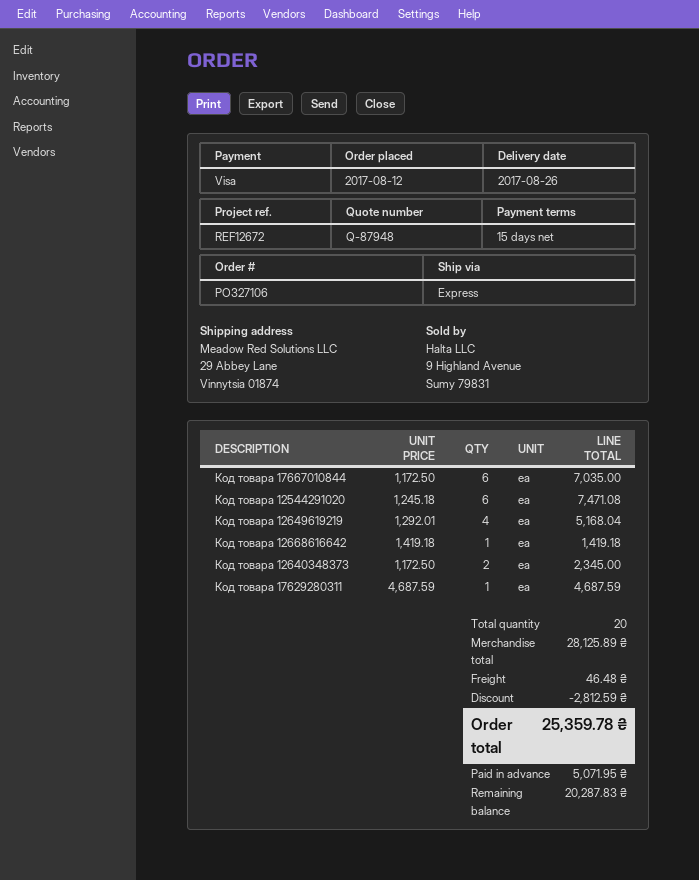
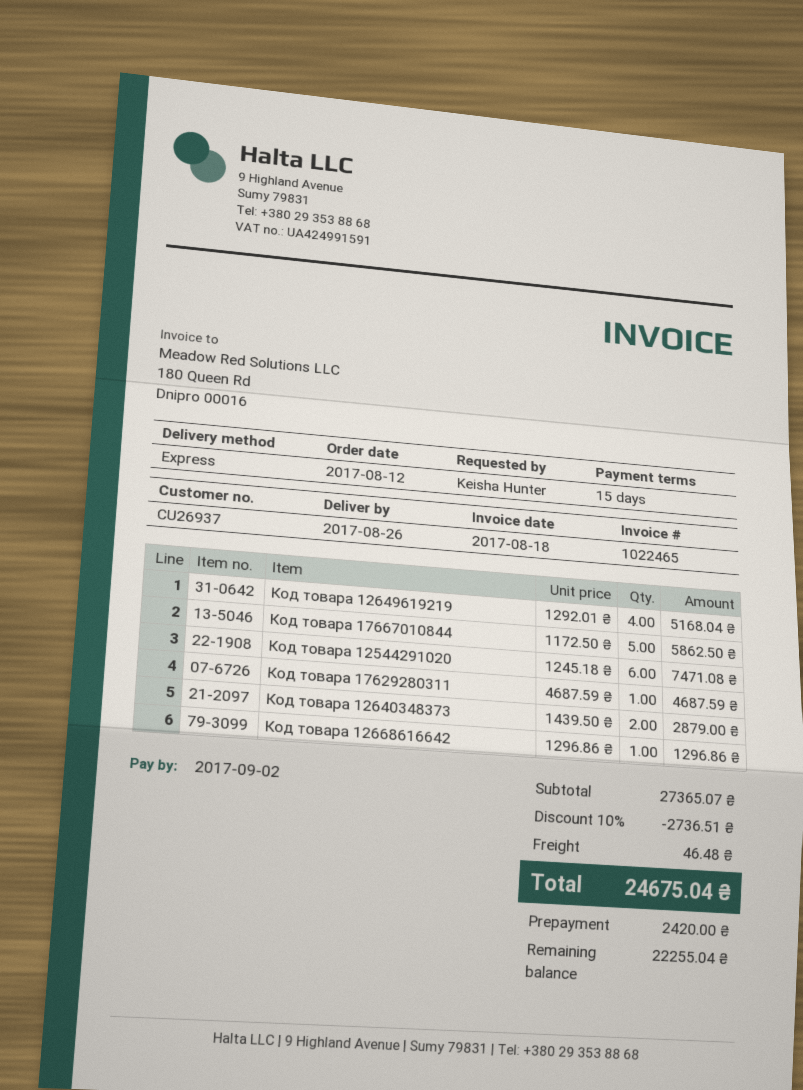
Код товара 17667010844: 6 x 1172.50 = 7035.00 -> 5 x 1172.50 = 5862.50
Код товара 12668616642: 1 x 1419.18 = 1419.18 -> 1 x 1296.86 = 1296.86
Код товара 12640348373: 2 x 1172.50 = 2345.00 -> 2 x 1439.50 = 2879.00
subtotal: 28125.89 -> 27365.07
discount: 2812.59 -> 2736.51
total: 25359.78 -> 24675.04
deposit: 5071.95 -> 2420.00
balance: 20287.83 -> 22255.04

